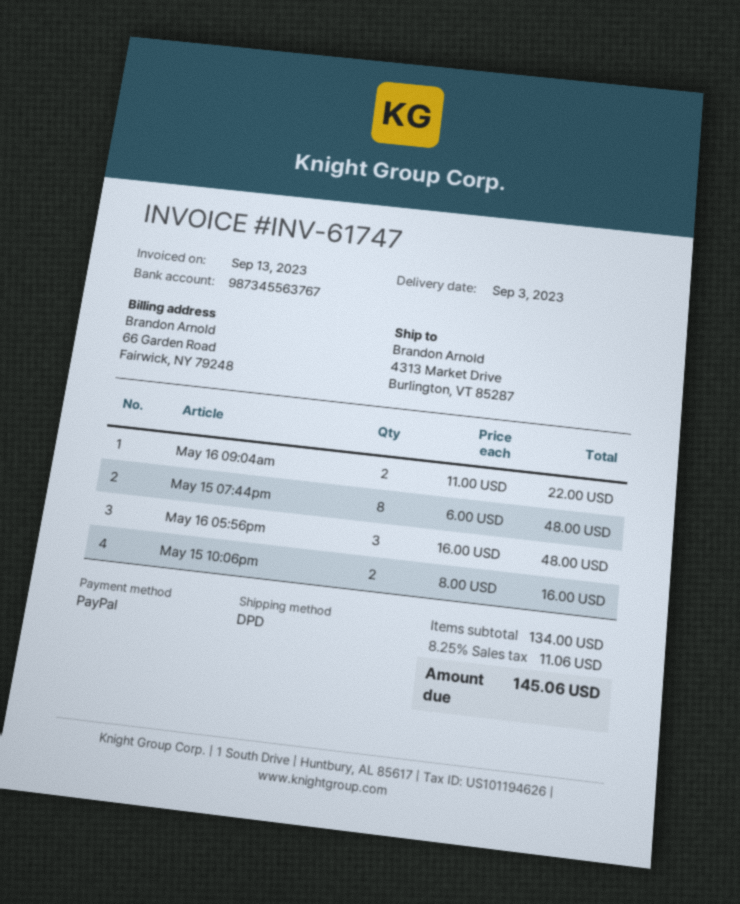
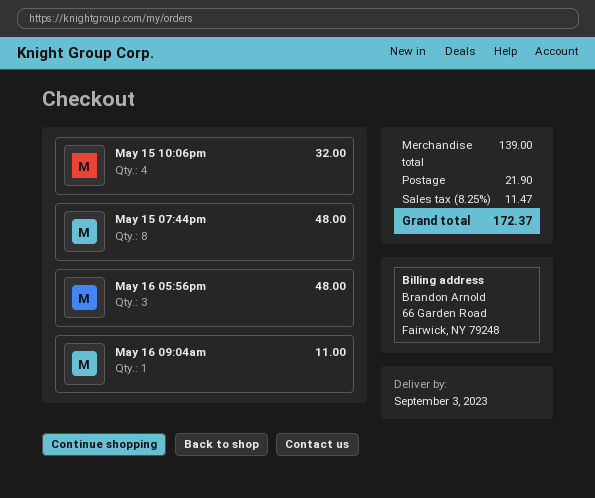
May 16 09:04am: 2 for 22.00 -> 1 for 11.00
May 15 10:06pm: 2 for 16.00 -> 4 for 32.00
subtotal: 134.00 -> 139.00
shipping: none -> 21.90
tax: 8.25% = 11.06 -> 8.25% = 11.47
total: 145.06 -> 172.37

